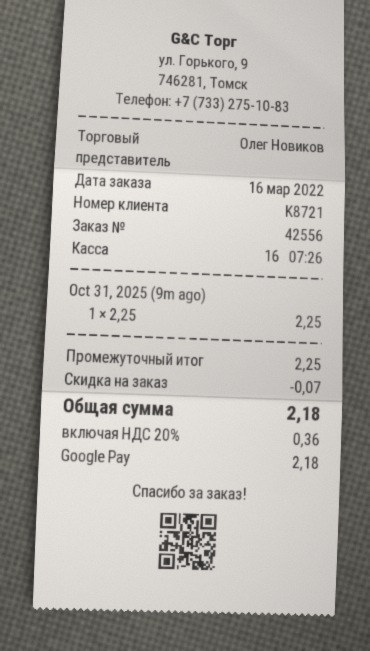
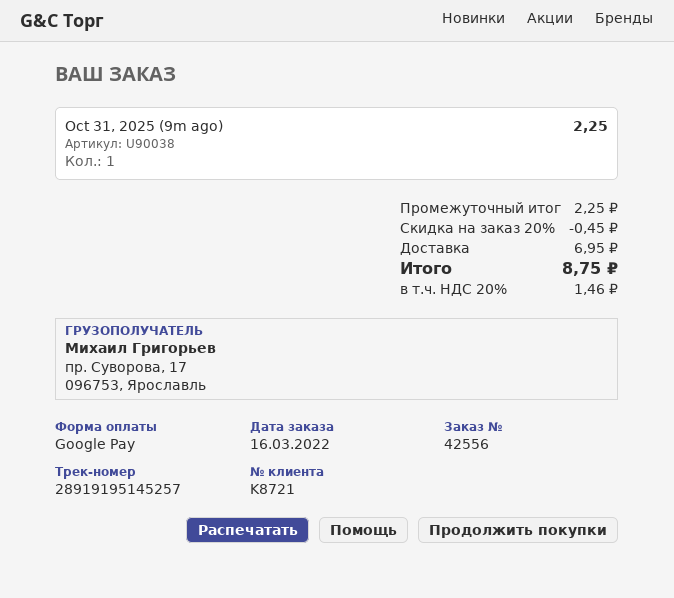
discount: 0.07 -> 0.45
shipping: none -> 6.95
tax: 20% = 0.36 -> 20% = 1.46
total: 2.18 -> 8.75

